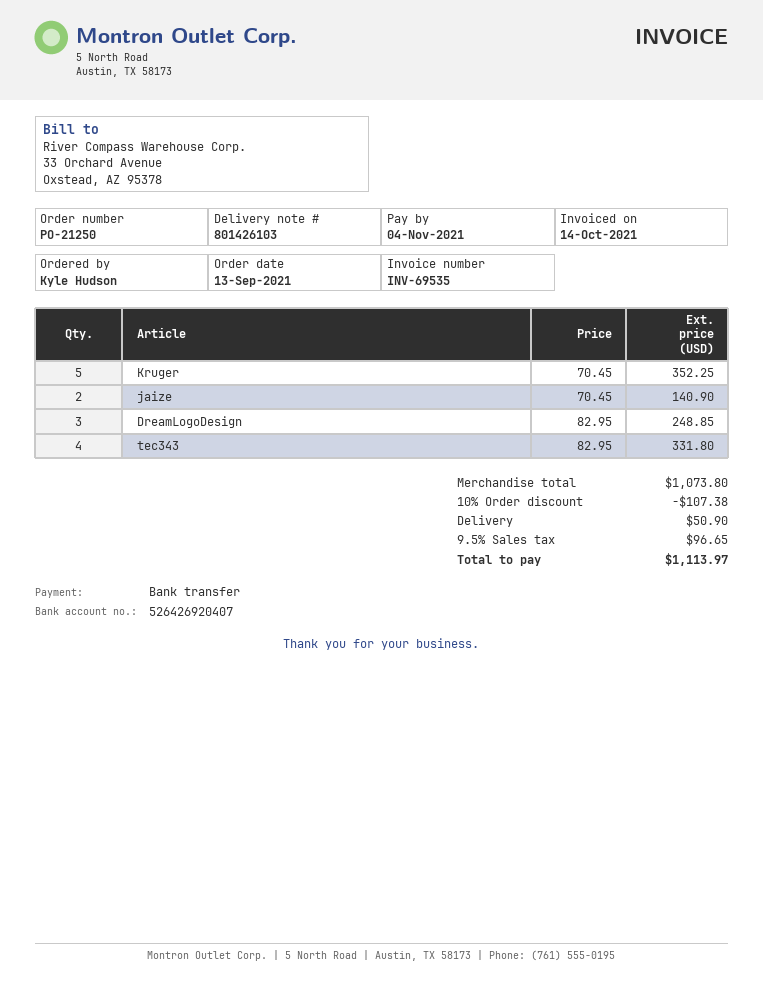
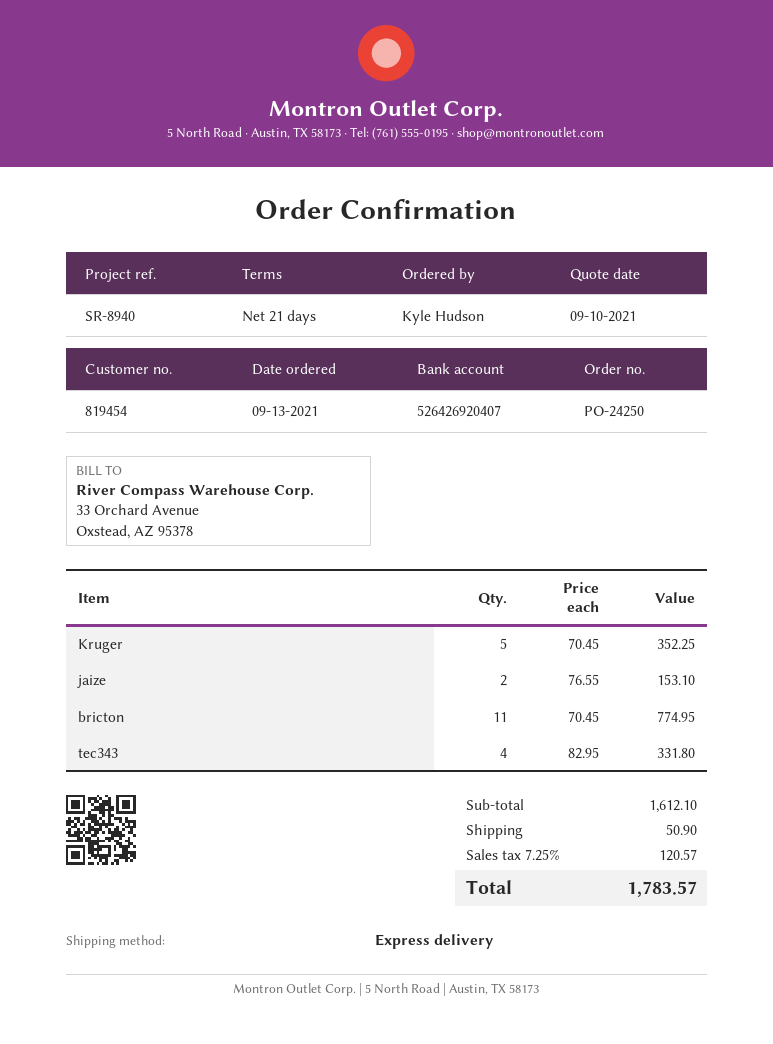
order number: PO-21250 -> PO-24250
jaize: 2 x 70.45 = 140.90 -> 2 x 76.55 = 153.10
DreamLogoDesign: 3 x 82.95 = 248.85 -> none
bricton: none -> 11 x 70.45 = 774.95
subtotal: 1073.80 -> 1612.10
discount: 10% = 107.38 -> none
tax: 9.5% = 96.65 -> 7.25% = 120.57
total: 1113.97 -> 1783.57

